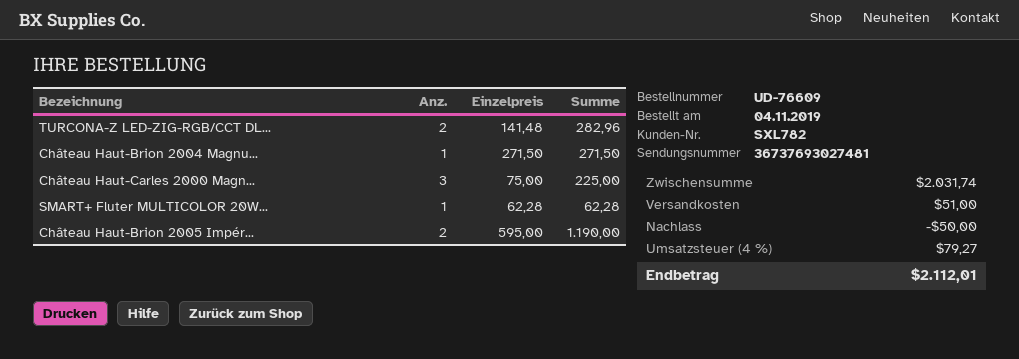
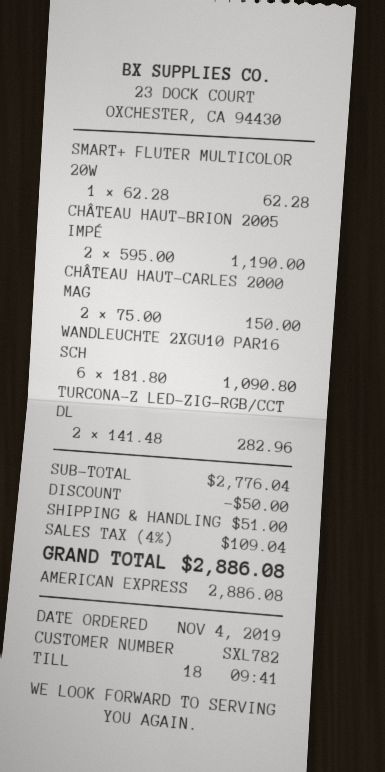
Château Haut-Brion 2004 Magnu...: 1 x 271.50 = 271.50 -> none
Château Haut-Carles 2000 Magn...: 3 x 75.00 = 225.00 -> 2 x 75.00 = 150.00
WANDLEUCHTE 2XGU10 PAR16 SCH: none -> 6 x 181.80 = 1090.80
subtotal: 2031.74 -> 2776.04
tax: 4% = 79.27 -> 4% = 109.04
total: 2112.01 -> 2886.08

